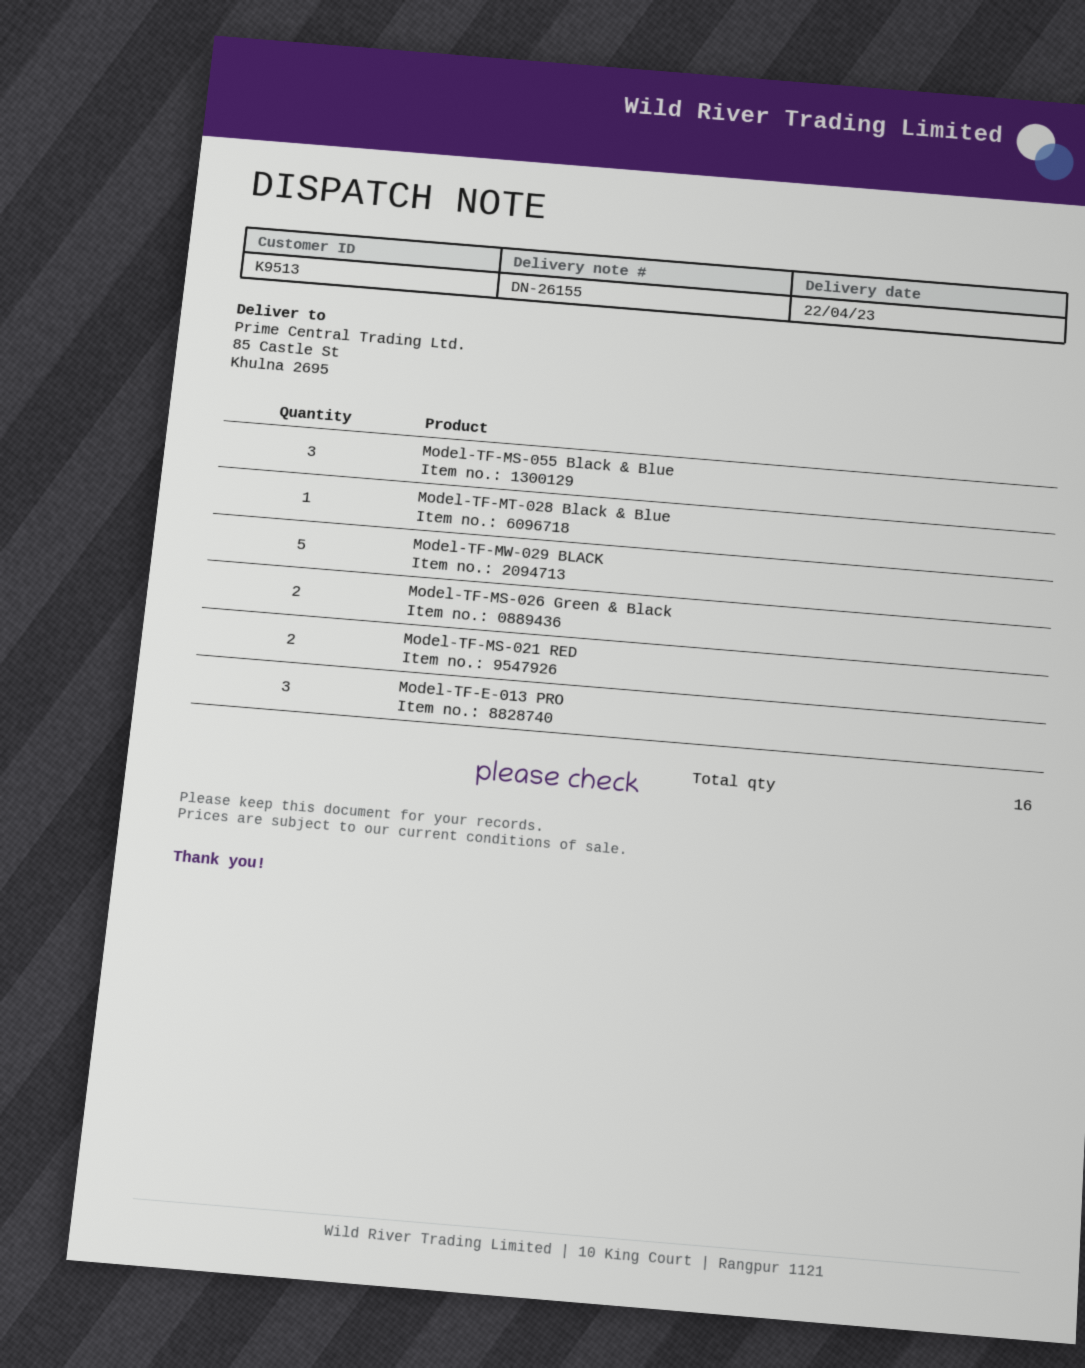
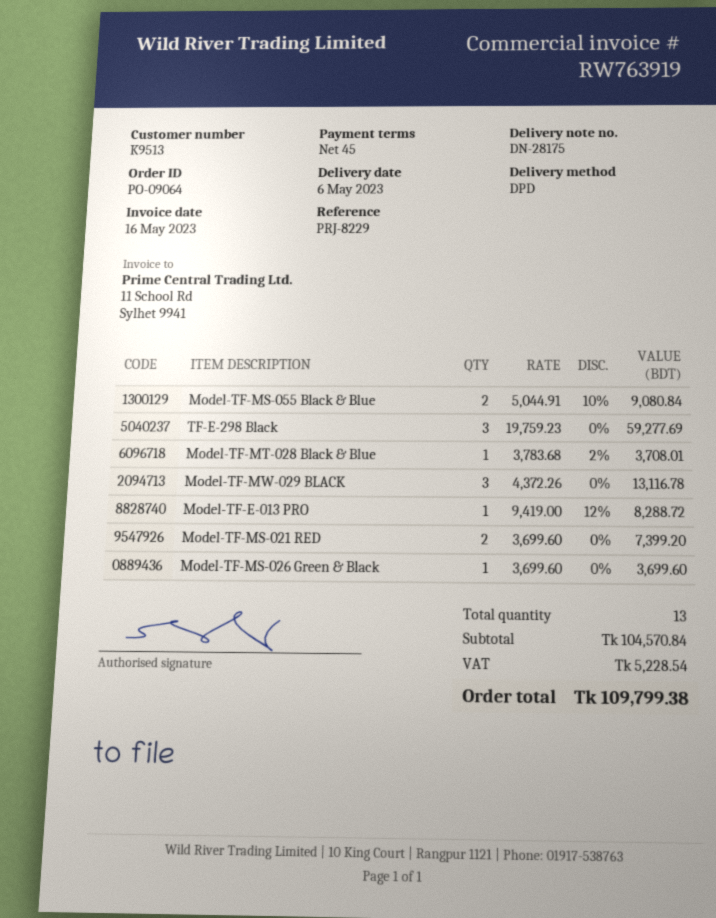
delivery note number: DN-26155 -> DN-28175
delivery date: 2023-04-22 -> 2023-05-06
Model-TF-MS-055 Black & Blue: 3 -> 2
Model-TF-MW-029 BLACK: 5 -> 3
Model-TF-MS-026 Green & Black: 2 -> 1
Model-TF-E-013 PRO: 3 -> 1
TF-E-298 Black: none -> 3
total quantity: 16 -> 13

